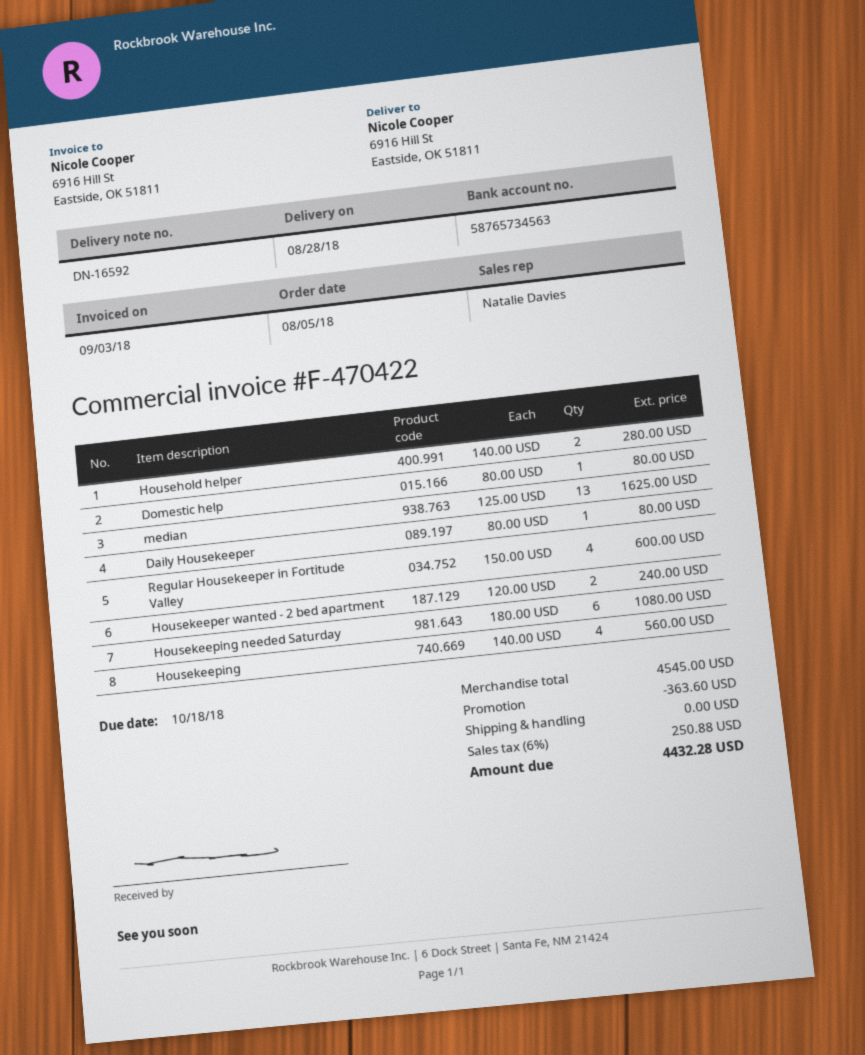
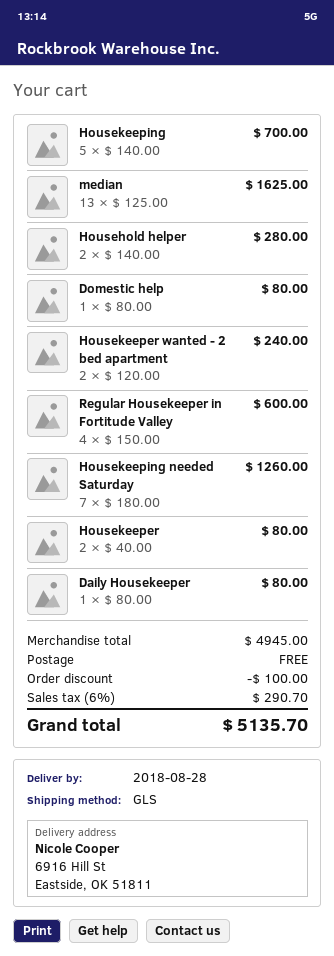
Housekeeping needed Saturday: 6 x 180.00 = 1080.00 -> 7 x 180.00 = 1260.00
Housekeeping: 4 x 140.00 = 560.00 -> 5 x 140.00 = 700.00
Housekeeper: none -> 2 x 40.00 = 80.00
subtotal: 4545.00 -> 4945.00
discount: 363.60 -> 100.00
tax: 6% = 250.88 -> 6% = 290.70
total: 4432.28 -> 5135.70

